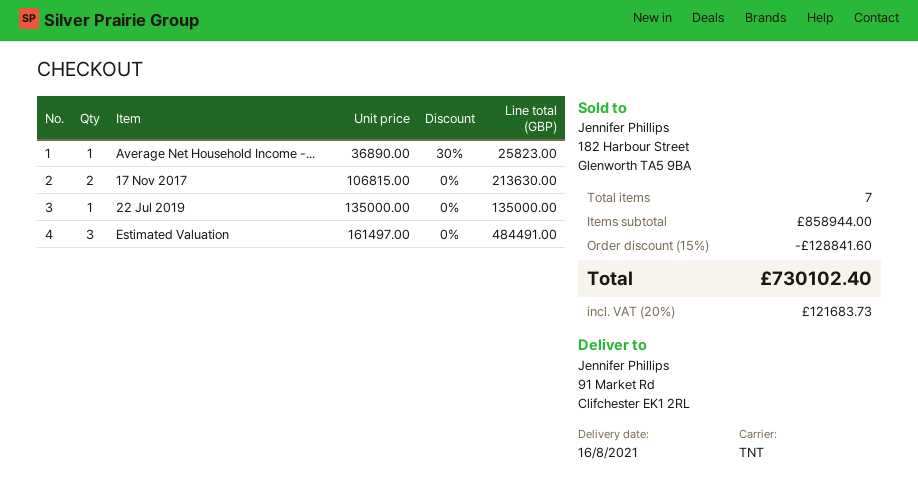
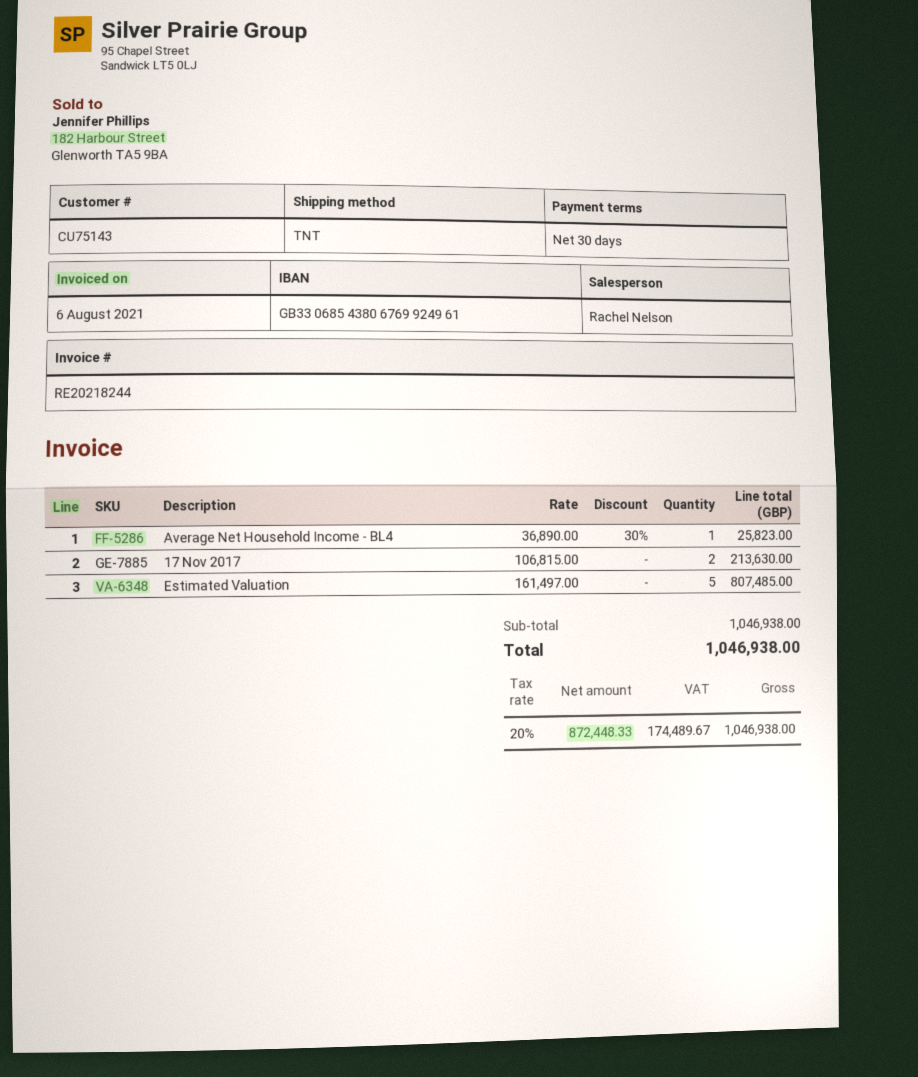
22 Jul 2019: 1 x 135000.00 = 135000.00 -> none
Estimated Valuation: 3 x 161497.00 = 484491.00 -> 5 x 161497.00 = 807485.00
subtotal: 858944.00 -> 1046938.00
discount: 15% = 128841.60 -> none
tax: 20% = 121683.73 -> 20% = 174489.67
total: 730102.40 -> 1046938.00

